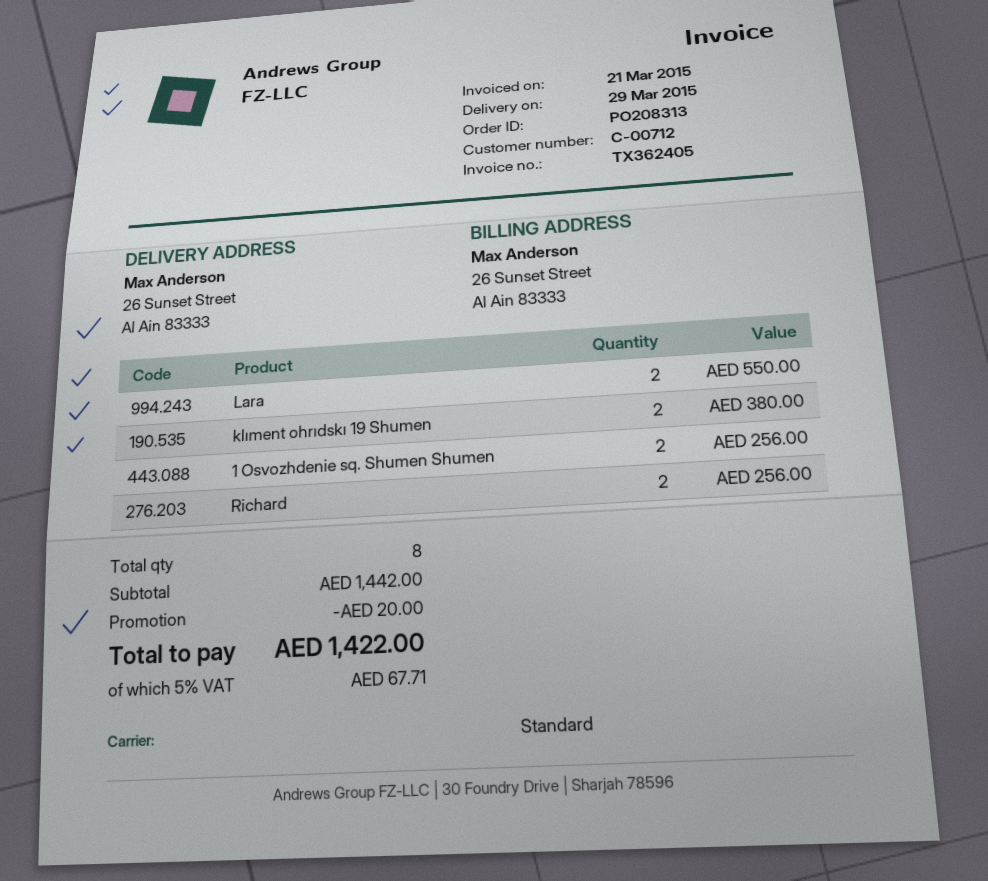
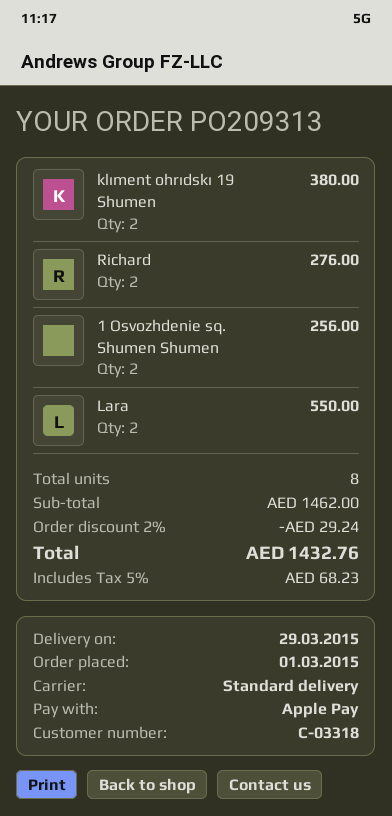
order number: PO208313 -> PO209313
customer number: C-00712 -> C-03318
Richard: 2 for 256.00 -> 2 for 276.00
subtotal: 1442.00 -> 1462.00
discount: 20.00 -> 29.24
tax: 5% = 67.71 -> 5% = 68.23
total: 1422.00 -> 1432.76

